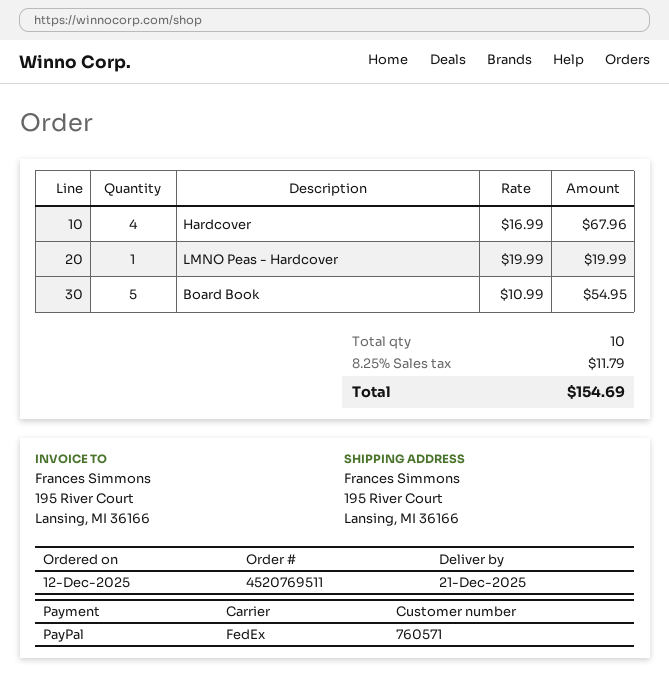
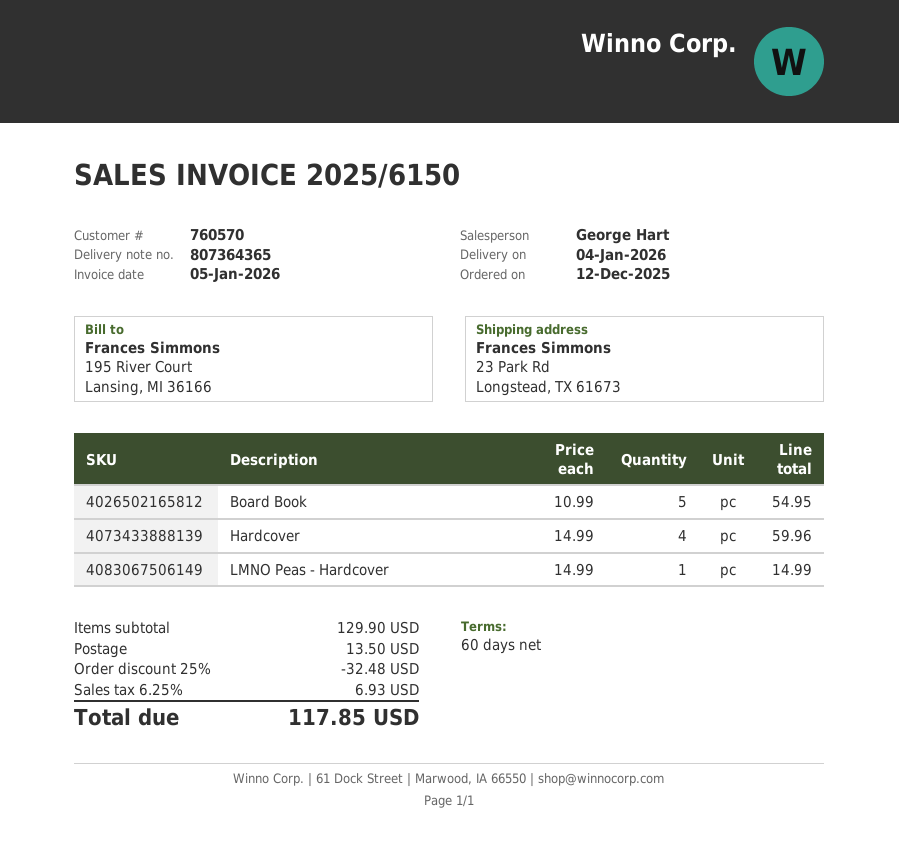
delivery date: 2025-12-21 -> 2026-01-04
customer number: 760571 -> 760570
ship to: 195 River Court, Lansing, MI 36166 -> 23 Park Rd, Longstead, TX 61673
Hardcover: 4 x 16.99 = 67.96 -> 4 x 14.99 = 59.96
LMNO Peas - Hardcover: 1 x 19.99 = 19.99 -> 1 x 14.99 = 14.99
discount: none -> 25% = 32.48
shipping: none -> 13.50
tax: 8.25% = 11.79 -> 6.25% = 6.93
total: 154.69 -> 117.85

